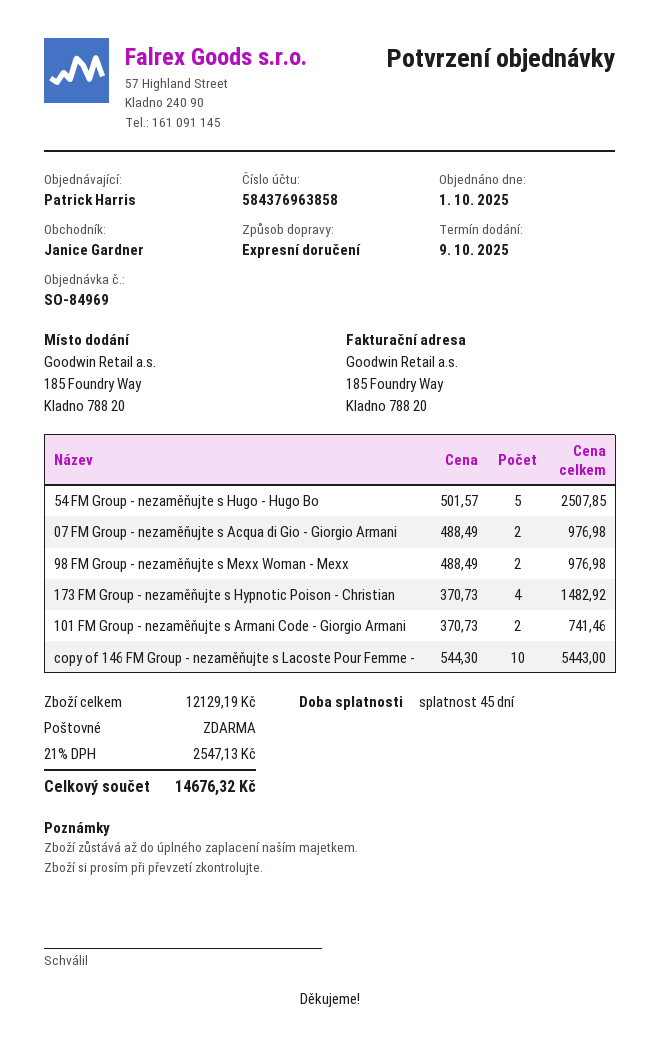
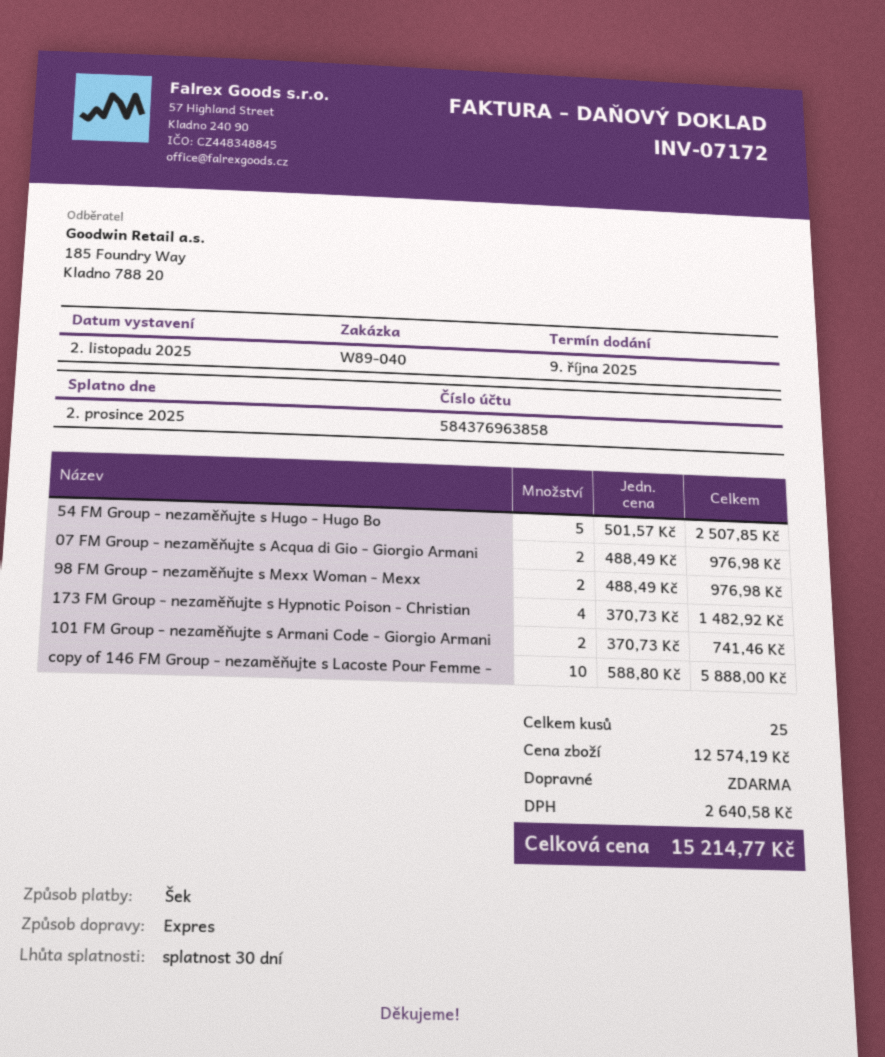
payment terms: 45 days -> 30 days
copy of 146 FM Group - nezaměňujte s Lacoste Pour Femme -: 10 x 544.30 = 5443.00 -> 10 x 588.80 = 5888.00
subtotal: 12129.19 -> 12574.19
tax: 2547.13 -> 2640.58
total: 14676.32 -> 15214.77

